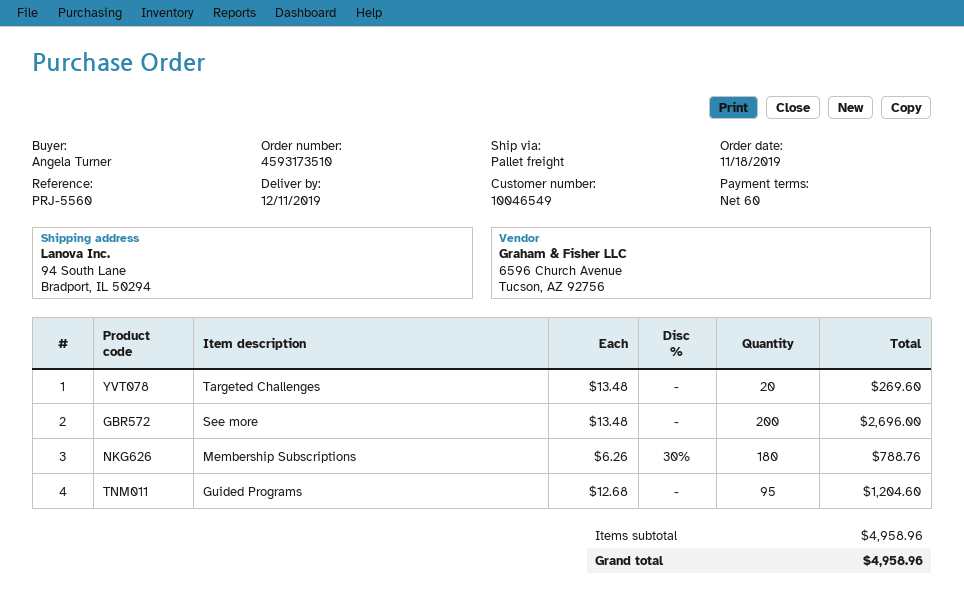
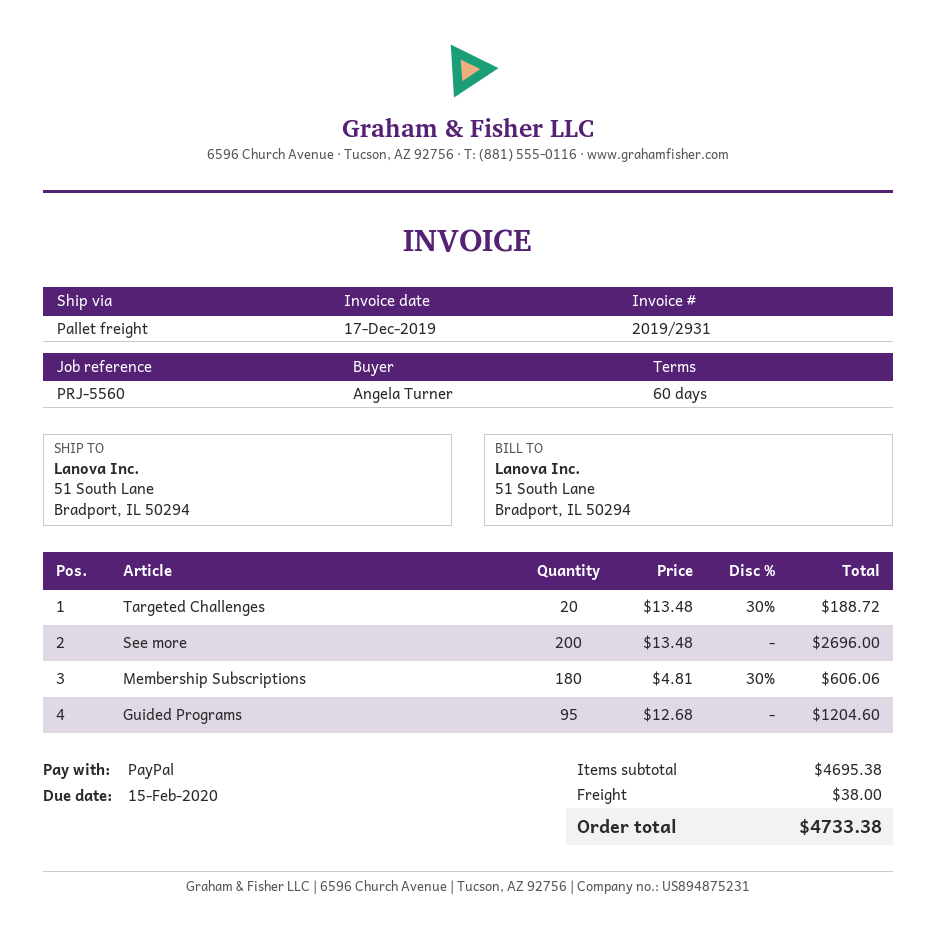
ship to: 94 South Lane, Bradport, IL 50294 -> 51 South Lane, Bradport, IL 50294
Targeted Challenges: 20 x 13.48 = 269.60 -> 20 x 13.48 - 30% = 188.72
Membership Subscriptions: 180 x 6.26 - 30% = 788.76 -> 180 x 4.81 - 30% = 606.06
subtotal: 4958.96 -> 4695.38
shipping: none -> 38.00
total: 4958.96 -> 4733.38

